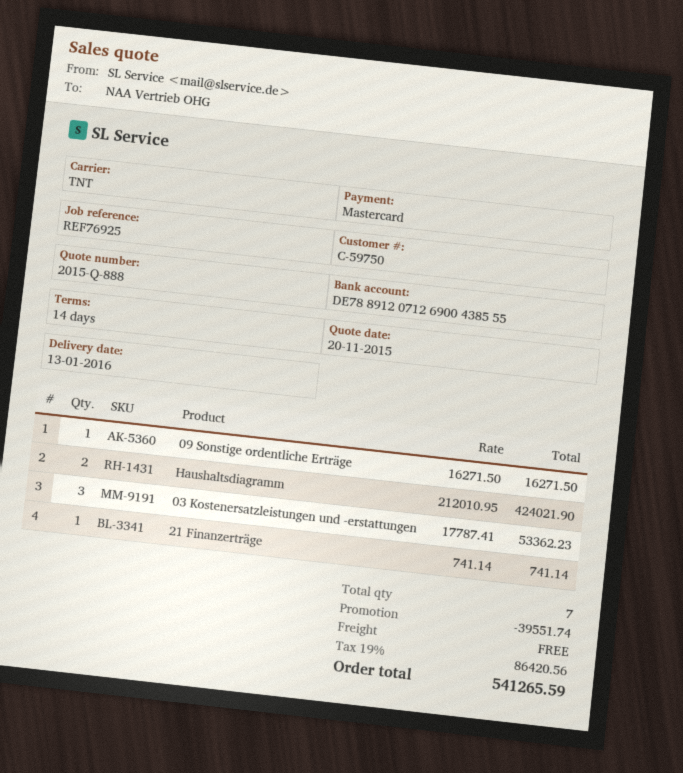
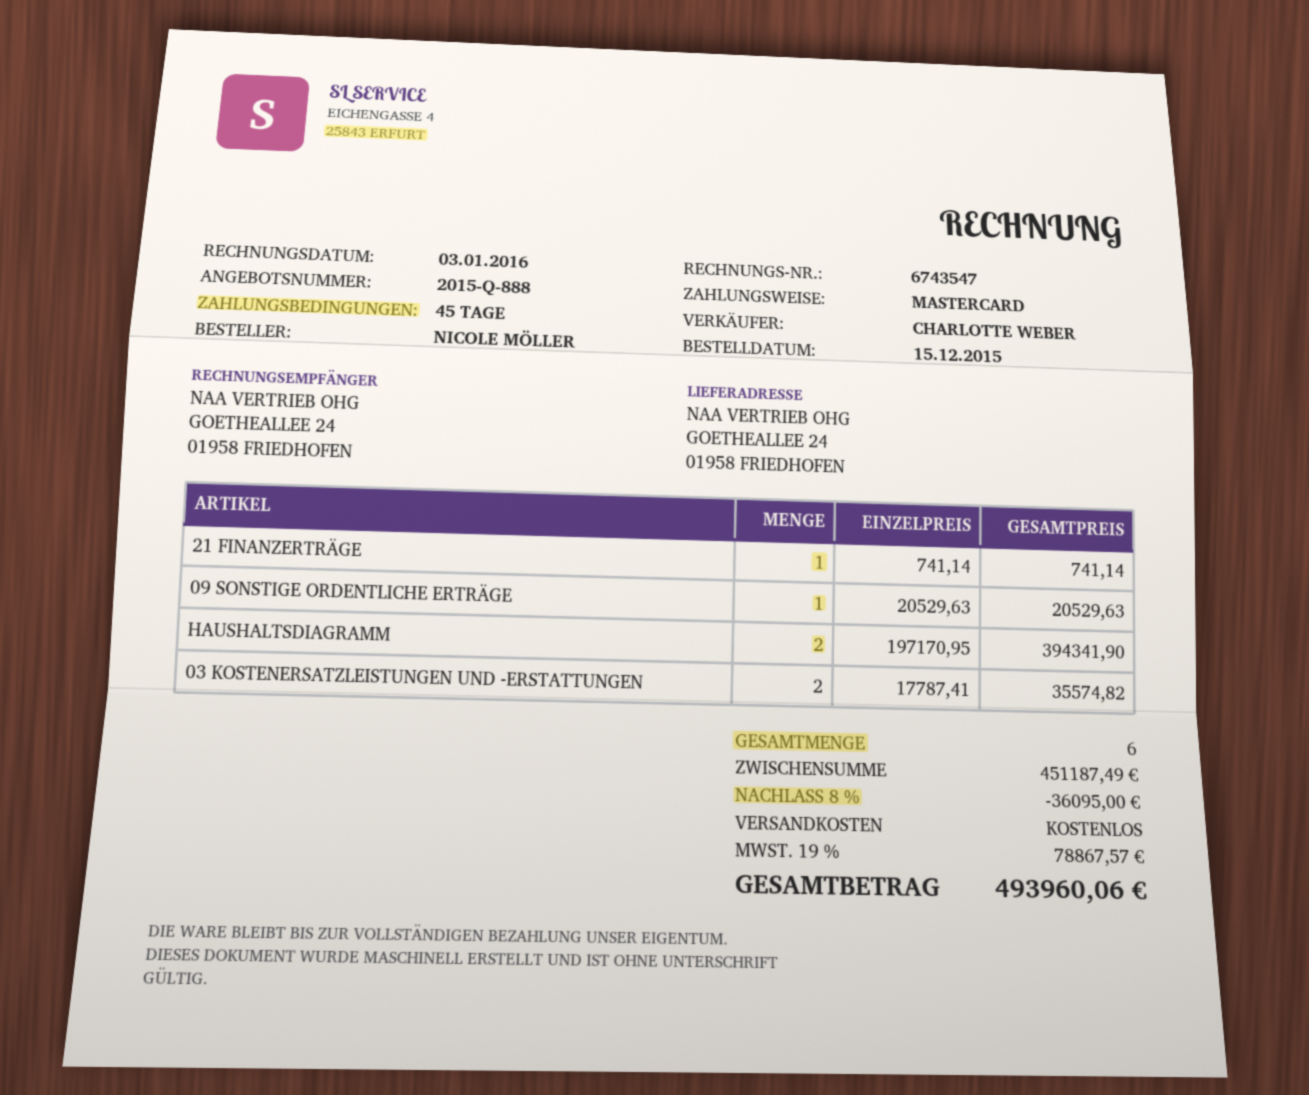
payment terms: 14 days -> 45 days
09 Sonstige ordentliche Erträge: 1 x 16271.50 = 16271.50 -> 1 x 20529.63 = 20529.63
Haushaltsdiagramm: 2 x 212010.95 = 424021.90 -> 2 x 197170.95 = 394341.90
03 Kostenersatzleistungen und -erstattungen: 3 x 17787.41 = 53362.23 -> 2 x 17787.41 = 35574.82
total quantity: 7 -> 6
discount: 39551.74 -> 36095.00
tax: 19% = 86420.56 -> 19% = 78867.57
total: 541265.59 -> 493960.06

